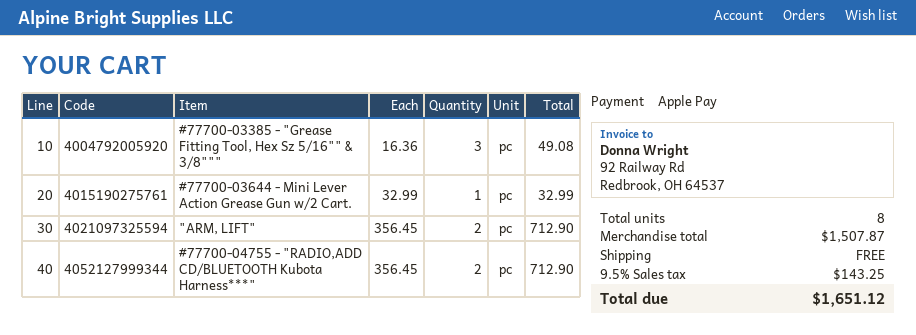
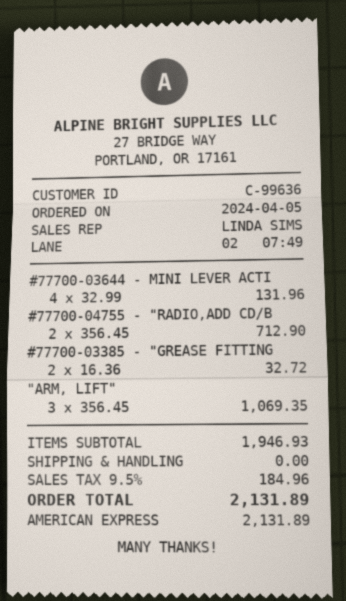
payment method: Apple Pay -> American Express
#77700-03385 - "Grease Fitting Tool, Hex Sz 5/16"" & 3/8""": 3 x 16.36 = 49.08 -> 2 x 16.36 = 32.72
#77700-03644 - Mini Lever Action Grease Gun w/2 Cart.: 1 x 32.99 = 32.99 -> 4 x 32.99 = 131.96
"ARM, LIFT": 2 x 356.45 = 712.90 -> 3 x 356.45 = 1069.35
subtotal: 1507.87 -> 1946.93
tax: 9.5% = 143.25 -> 9.5% = 184.96
total: 1651.12 -> 2131.89

